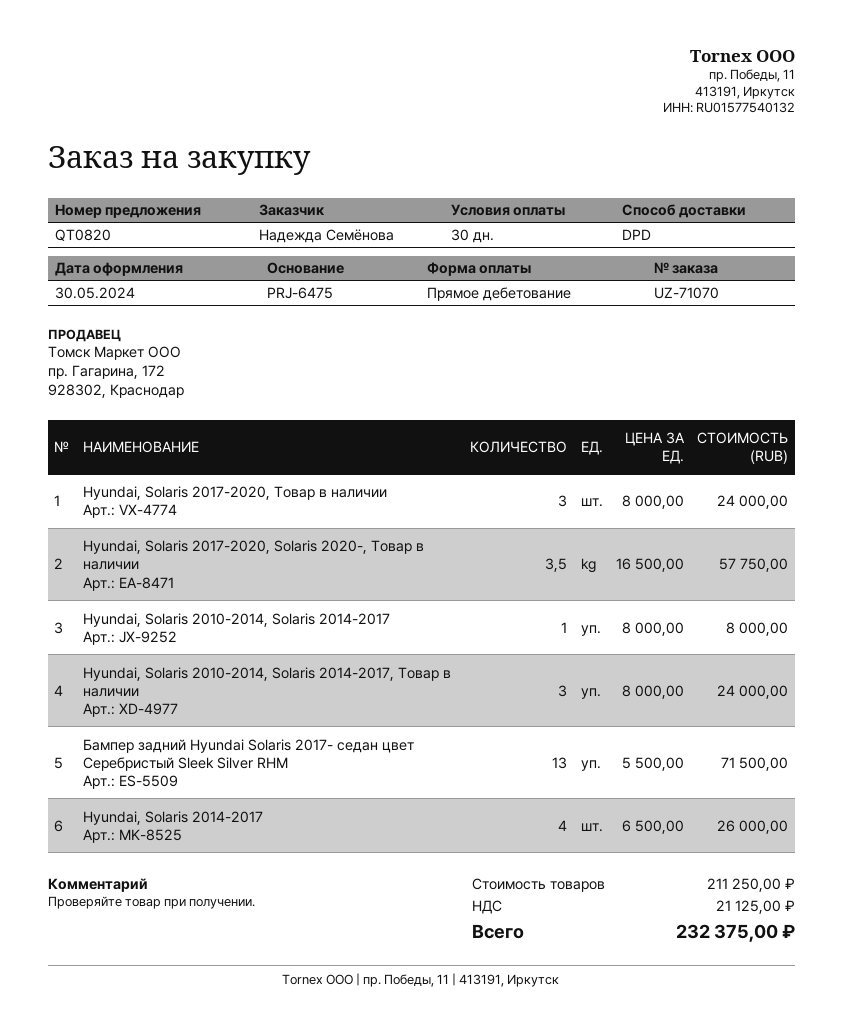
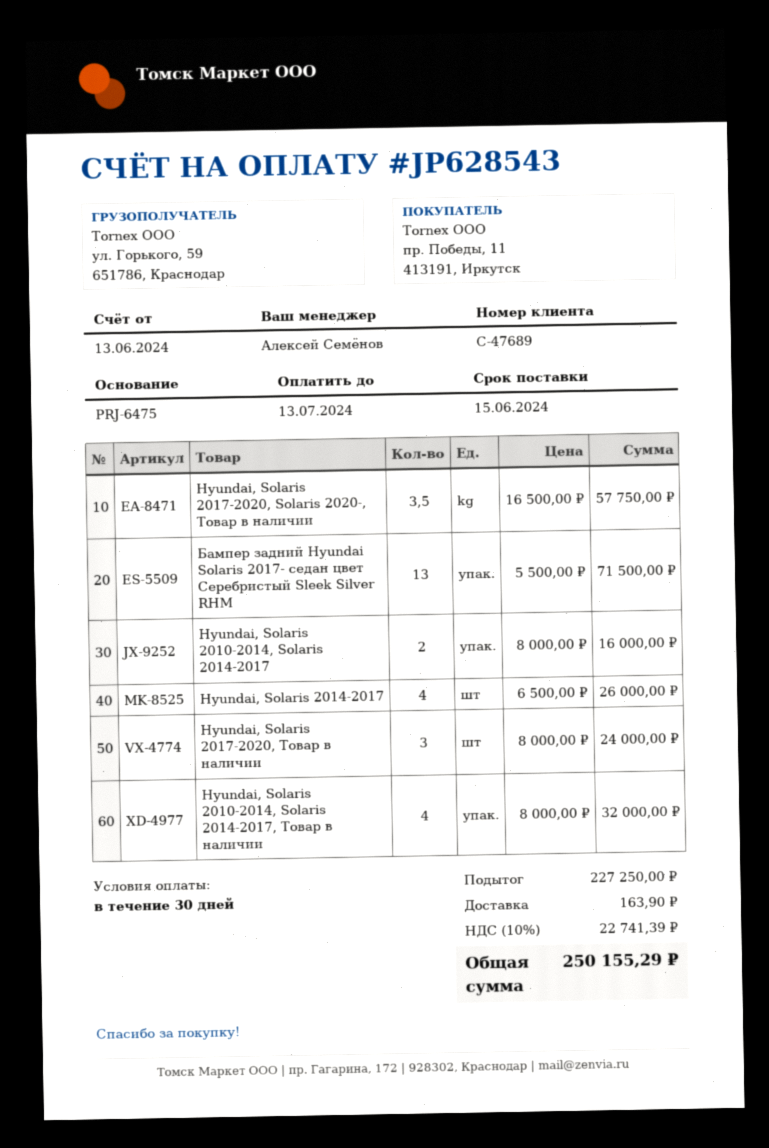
Hyundai, Solaris 2010-2014, Solaris 2014-2017: 1 x 8000.00 = 8000.00 -> 2 x 8000.00 = 16000.00
Hyundai, Solaris 2010-2014, Solaris 2014-2017, Товар в наличии: 3 x 8000.00 = 24000.00 -> 4 x 8000.00 = 32000.00
subtotal: 211250.00 -> 227250.00
shipping: none -> 163.90
tax: 21125.00 -> 22741.39
total: 232375.00 -> 250155.29

